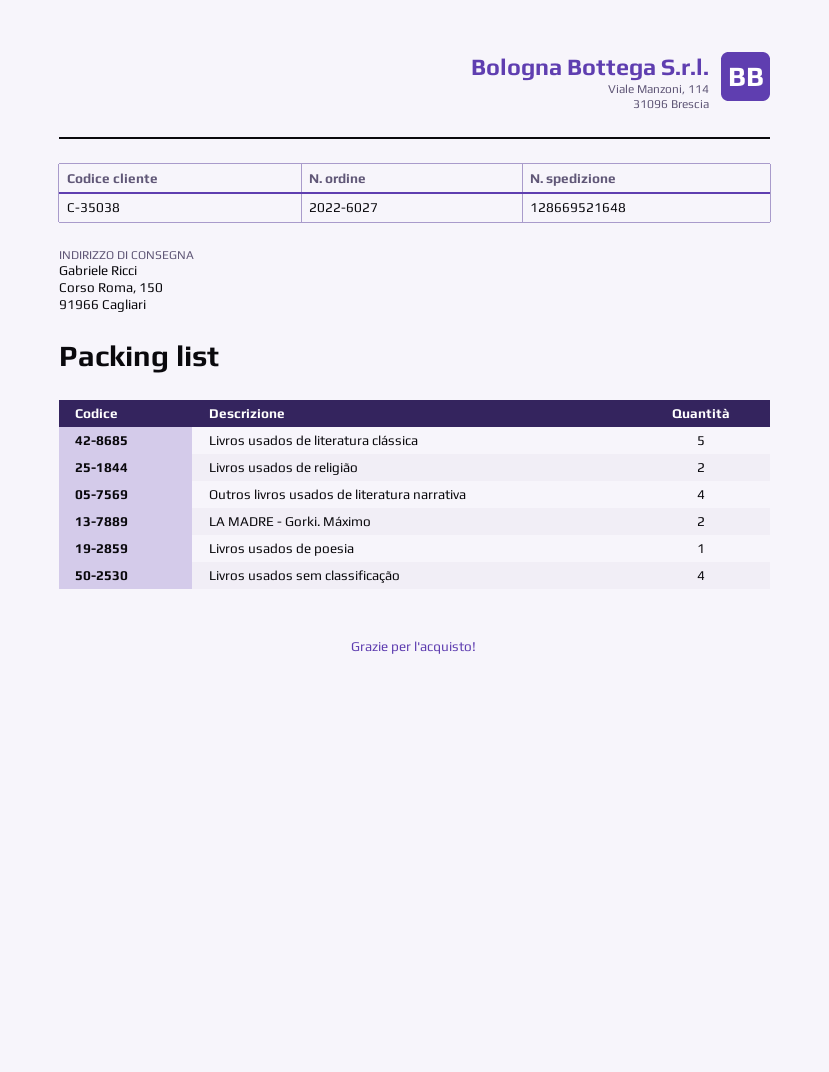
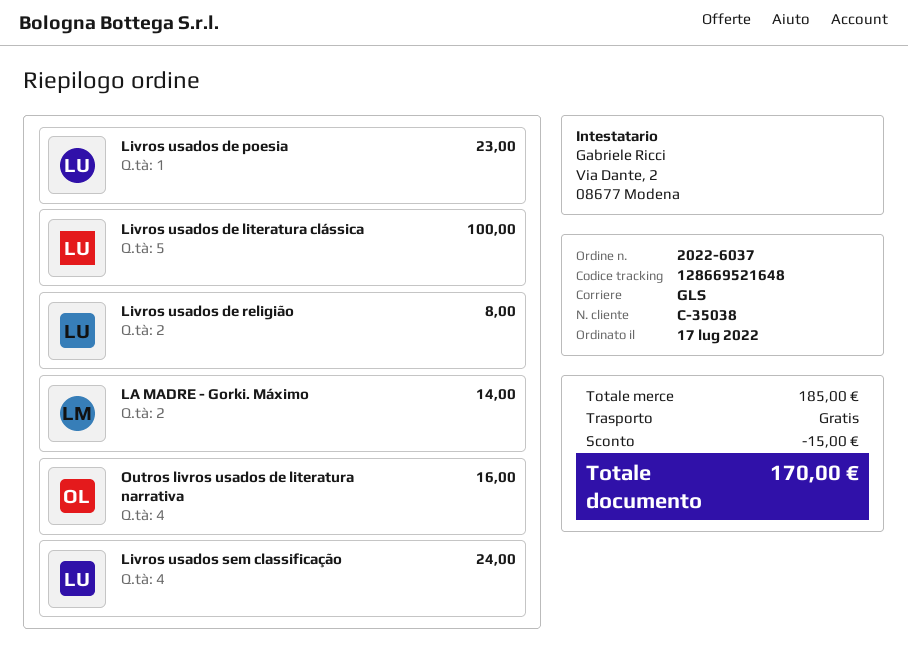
order number: 2022-6027 -> 2022-6037

